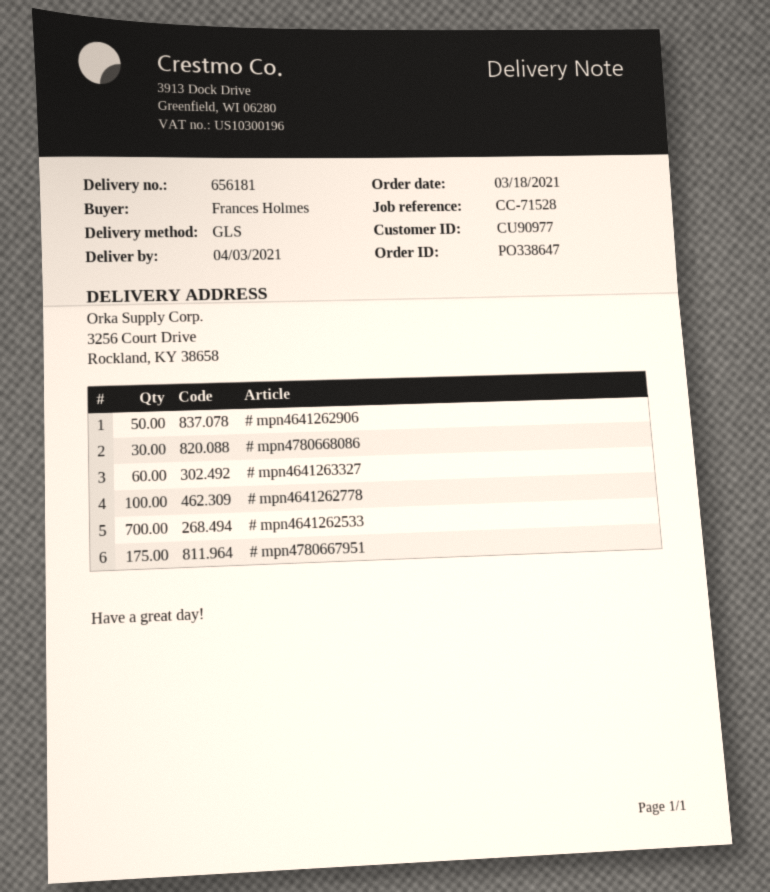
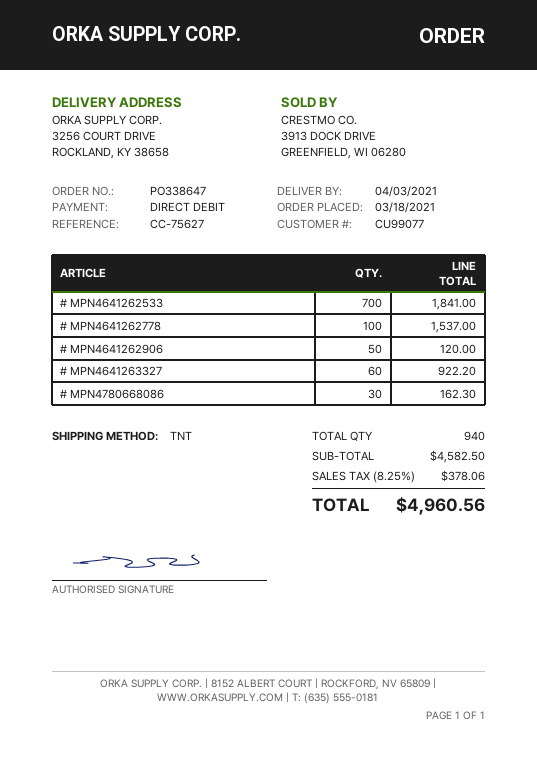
customer number: CU90977 -> CU99077
reference: CC-71528 -> CC-75627
shipping method: GLS -> TNT
# mpn4780667951: 175 -> none

